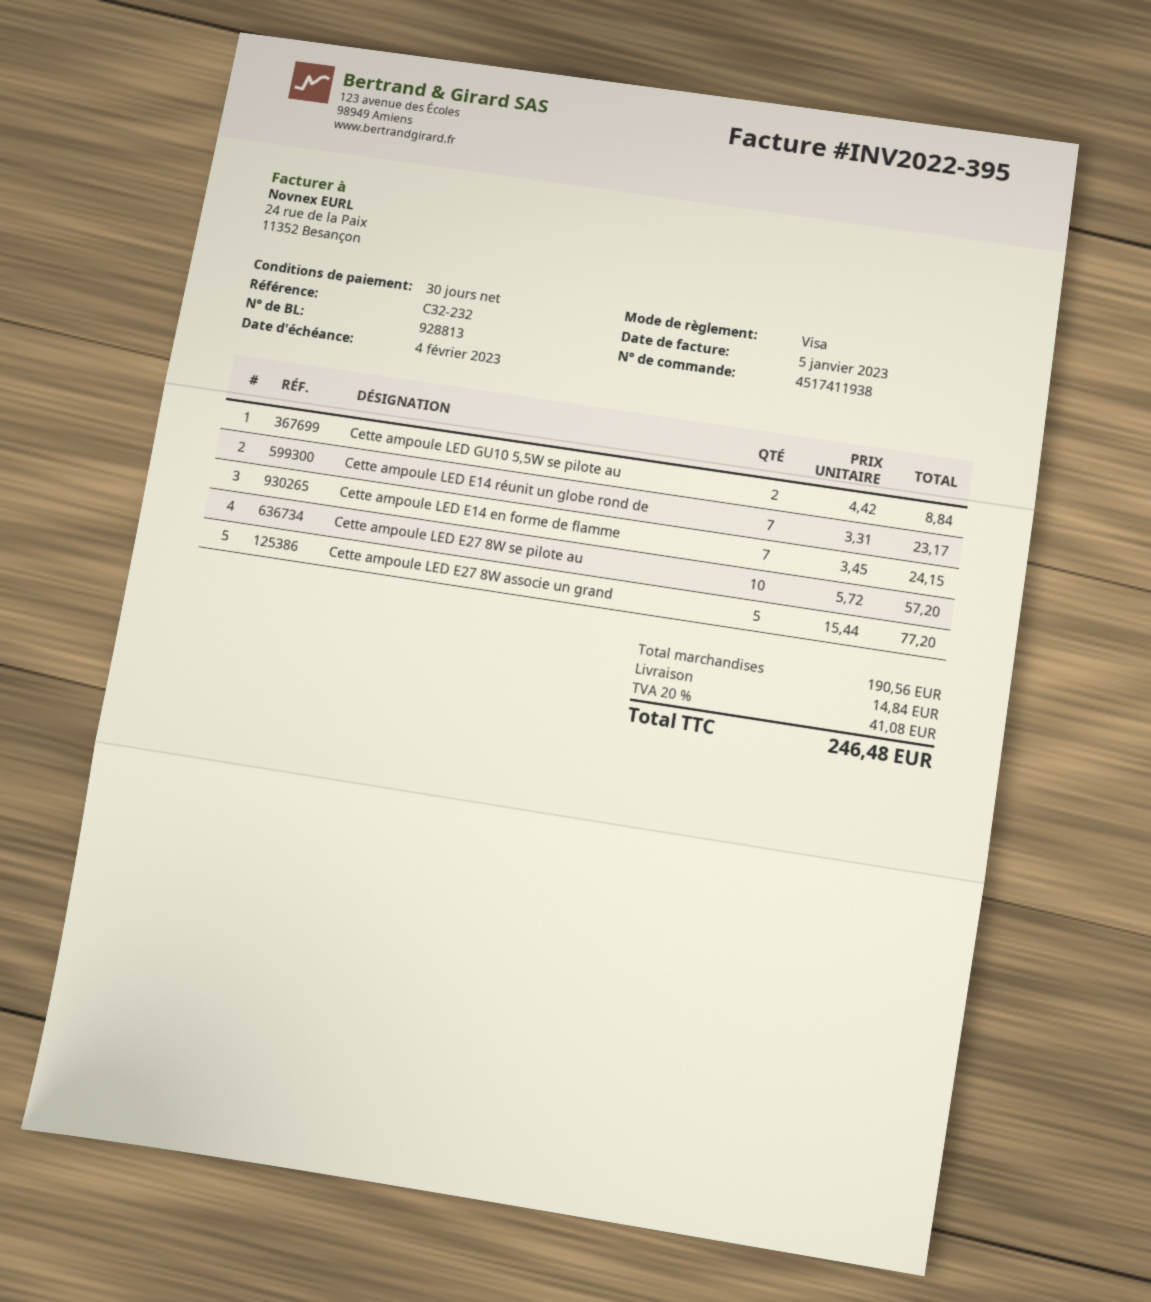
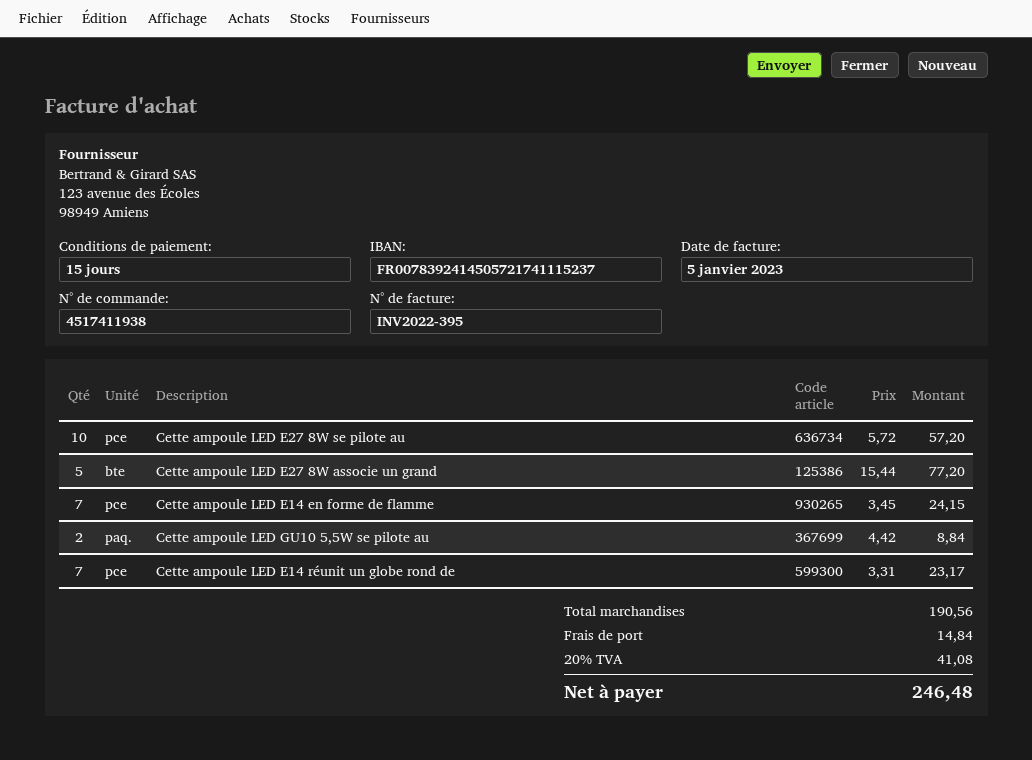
payment terms: 30 days -> 15 days

